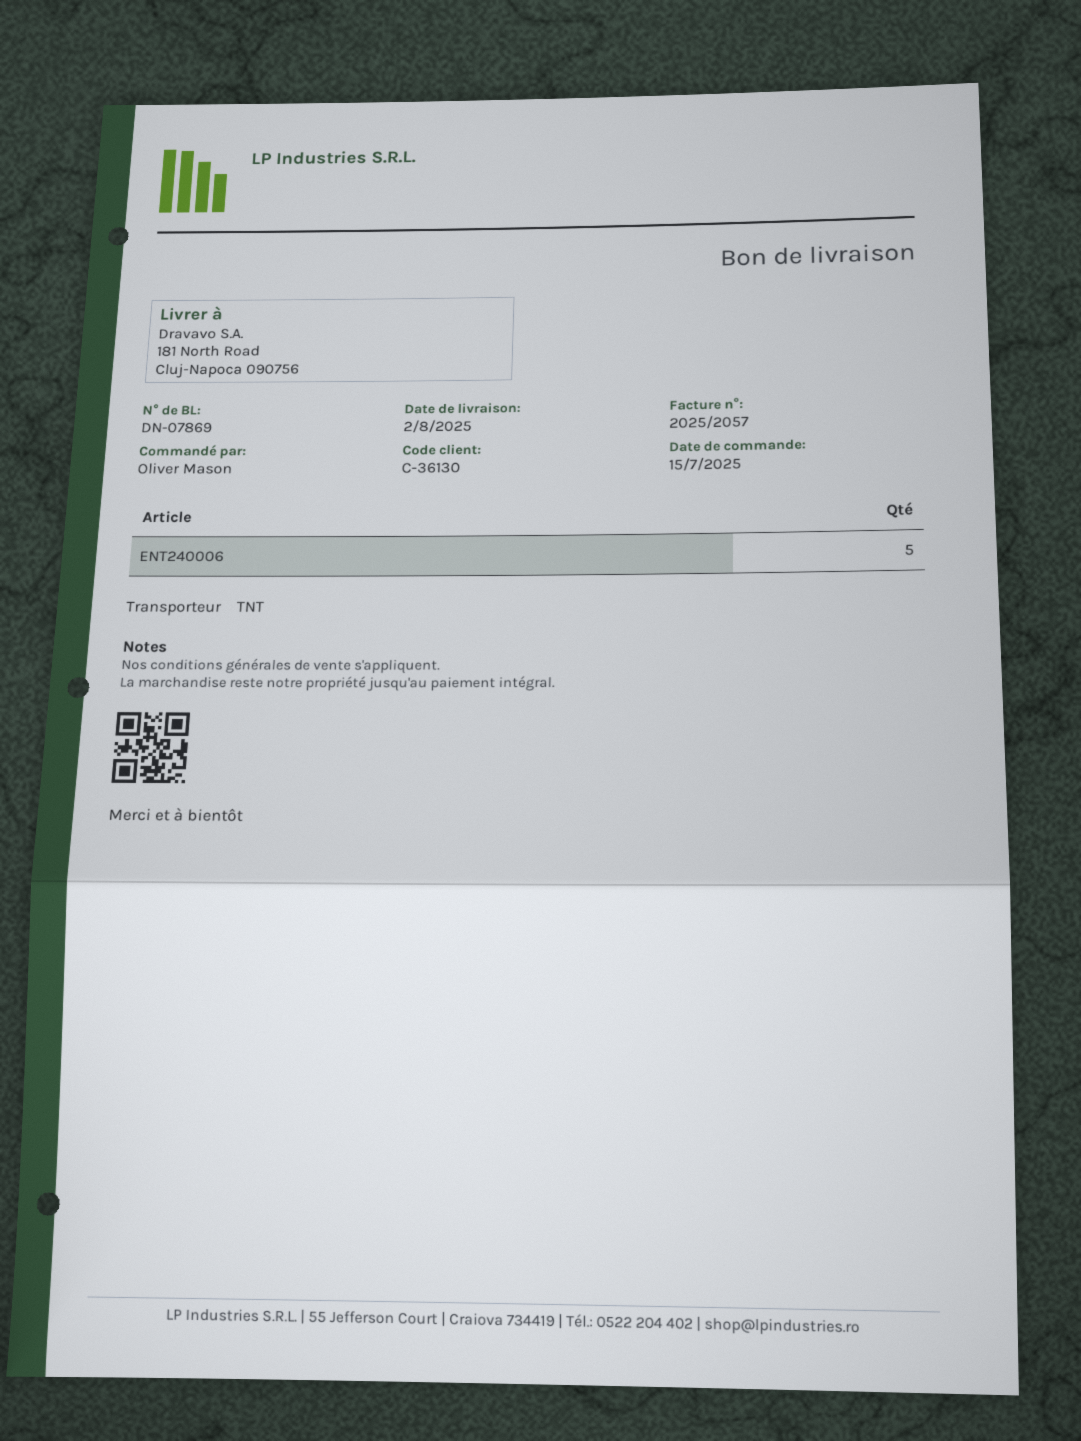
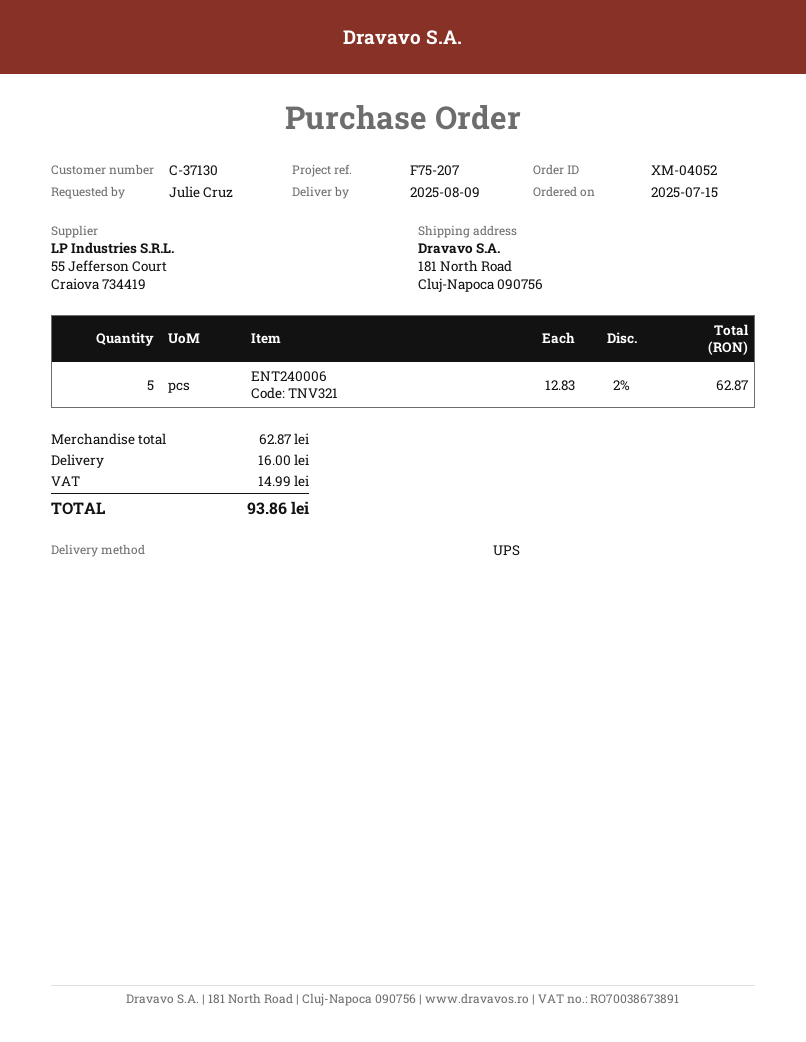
delivery date: 2025-08-02 -> 2025-08-09
customer number: C-36130 -> C-37130
ordered by: Oliver Mason -> Julie Cruz
shipping method: TNT -> UPS

